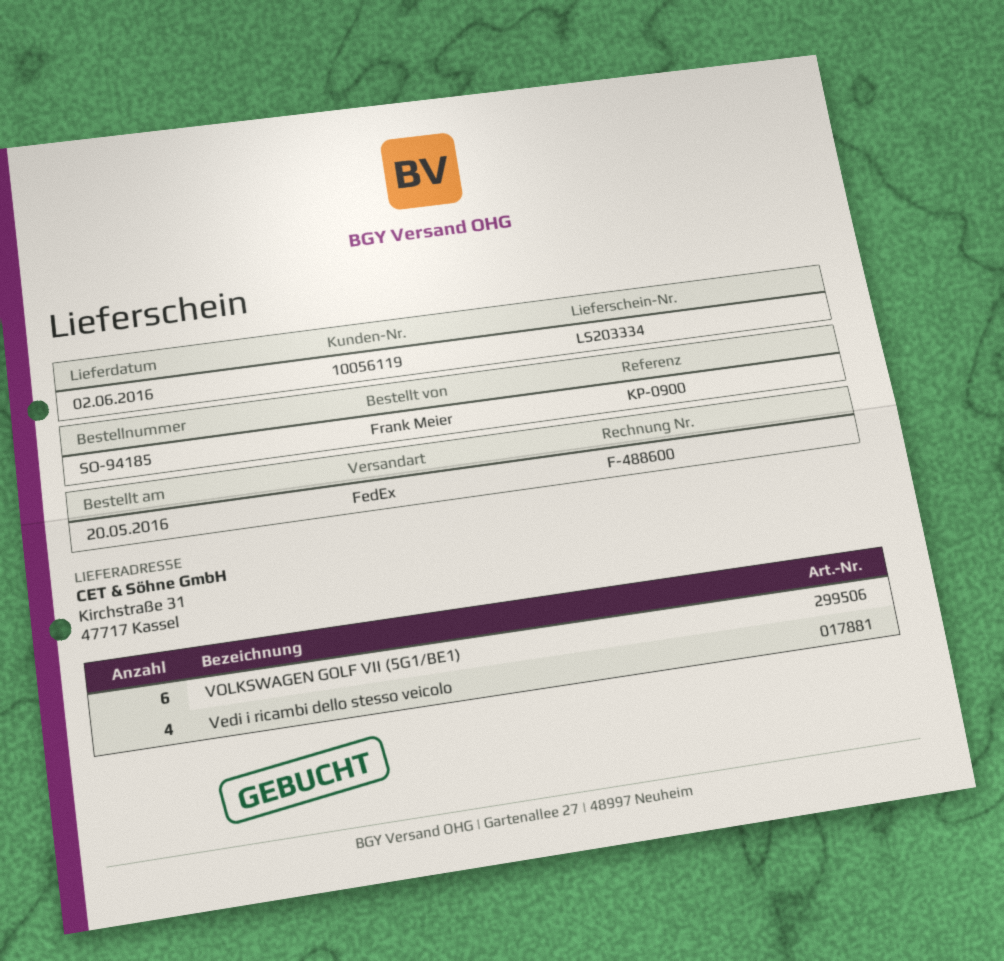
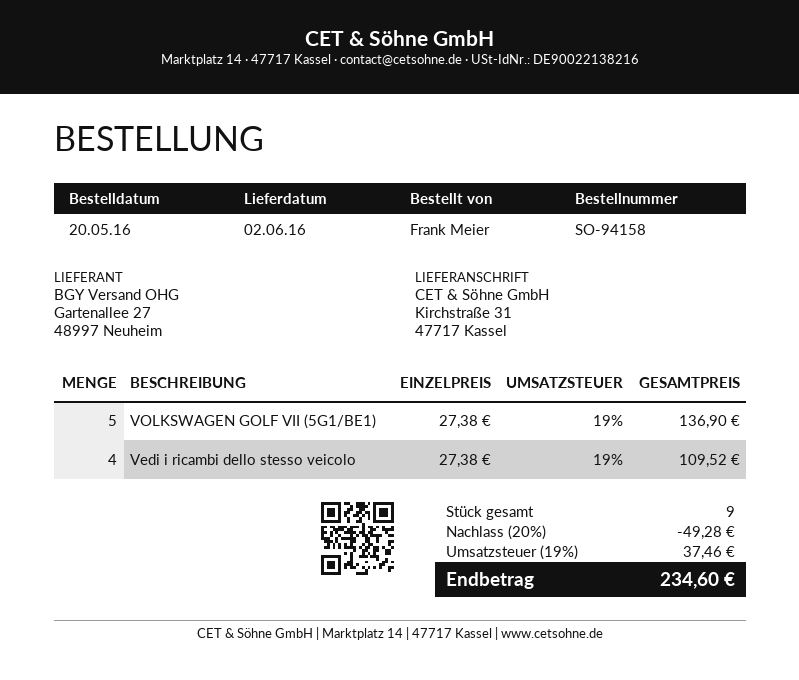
order number: SO-94185 -> SO-94158
VOLKSWAGEN GOLF VII (5G1/BE1): 6 -> 5

